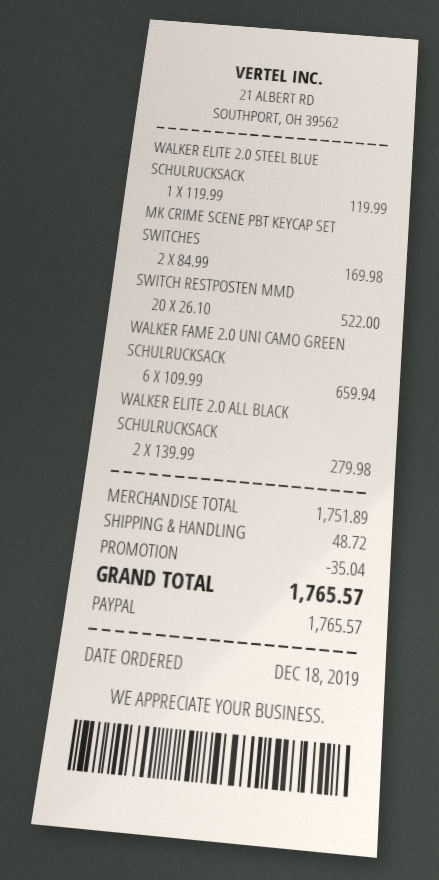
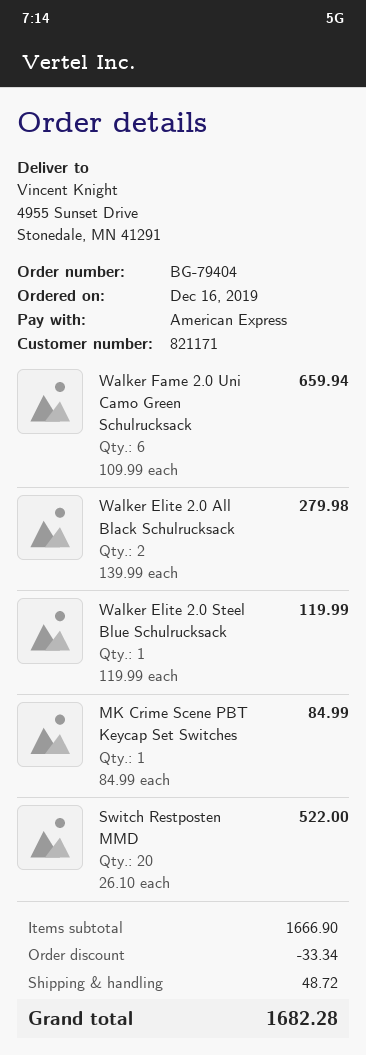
order date: 2019-12-18 -> 2019-12-16
payment method: PayPal -> American Express
MK CRIME SCENE PBT KEYCAP SET SWITCHES: 2 x 84.99 = 169.98 -> 1 x 84.99 = 84.99
subtotal: 1751.89 -> 1666.90
discount: 35.04 -> 33.34
total: 1765.57 -> 1682.28

